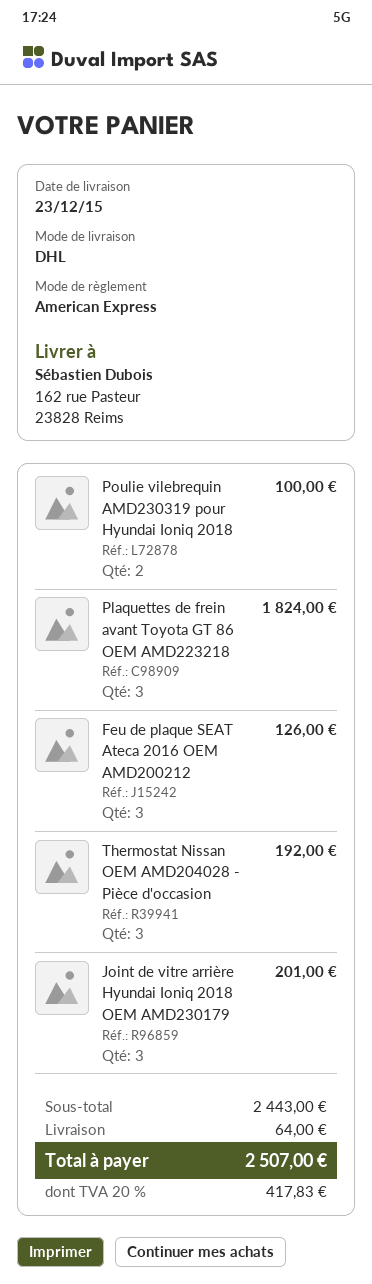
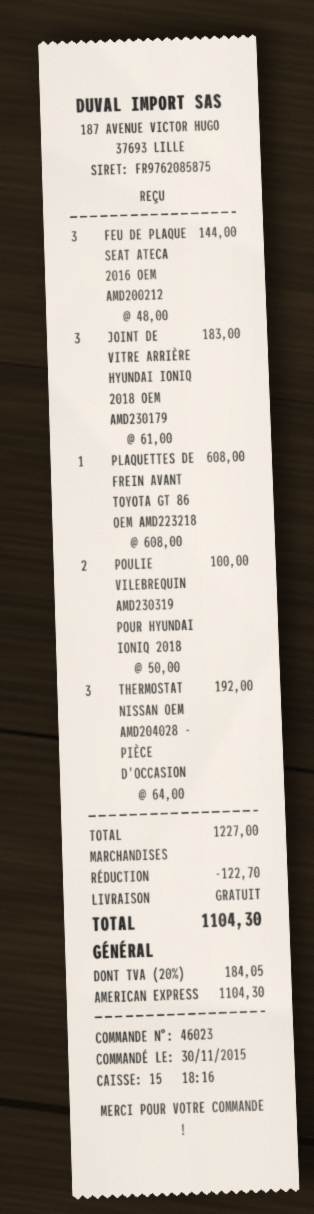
Plaquettes de frein avant Toyota GT 86 OEM AMD223218: 3 for 1824.00 -> 1 for 608.00
Feu de plaque SEAT Ateca 2016 OEM AMD200212: 3 for 126.00 -> 3 for 144.00
Joint de vitre arrière Hyundai Ioniq 2018 OEM AMD230179: 3 for 201.00 -> 3 for 183.00
subtotal: 2443.00 -> 1227.00
discount: none -> 122.70
shipping: 64.00 -> 0.00
tax: 20% = 417.83 -> 20% = 184.05
total: 2507.00 -> 1104.30

